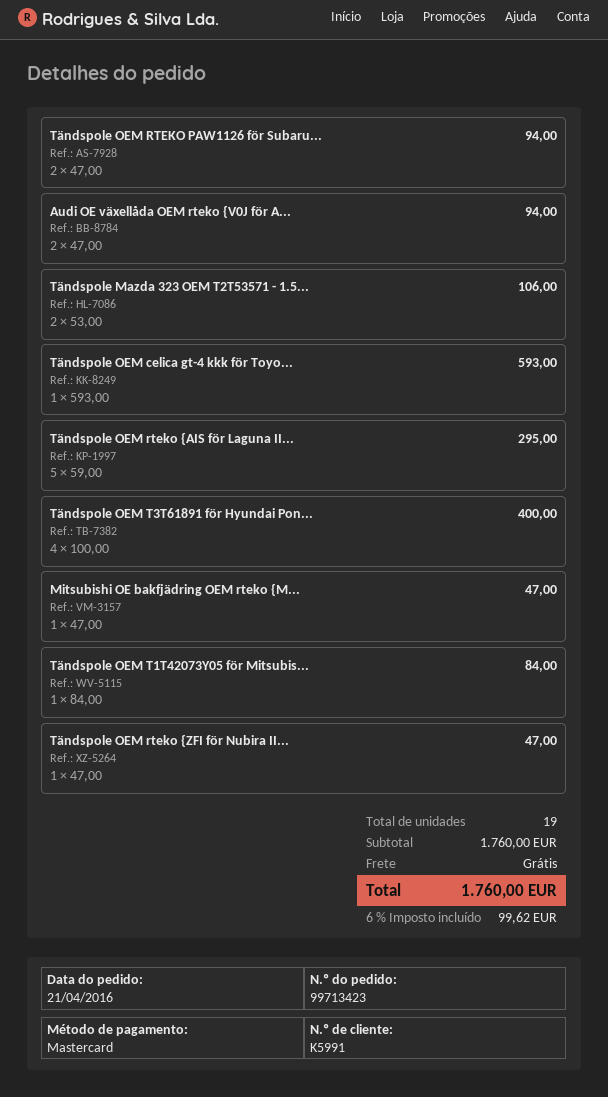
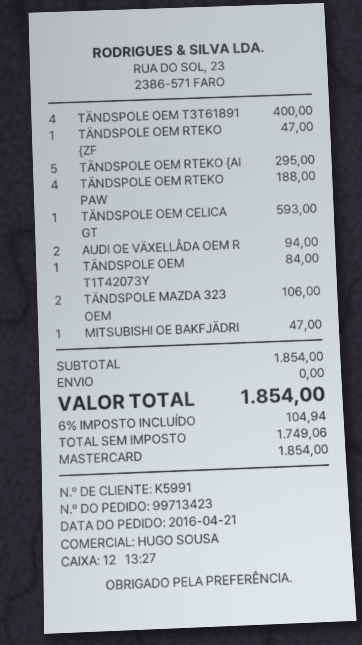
Tändspole OEM RTEKO PAW1126 för Subaru...: 2 for 94.00 -> 4 for 188.00
subtotal: 1760.00 -> 1854.00
tax: 6% = 99.62 -> 6% = 104.94
total: 1760.00 -> 1854.00

